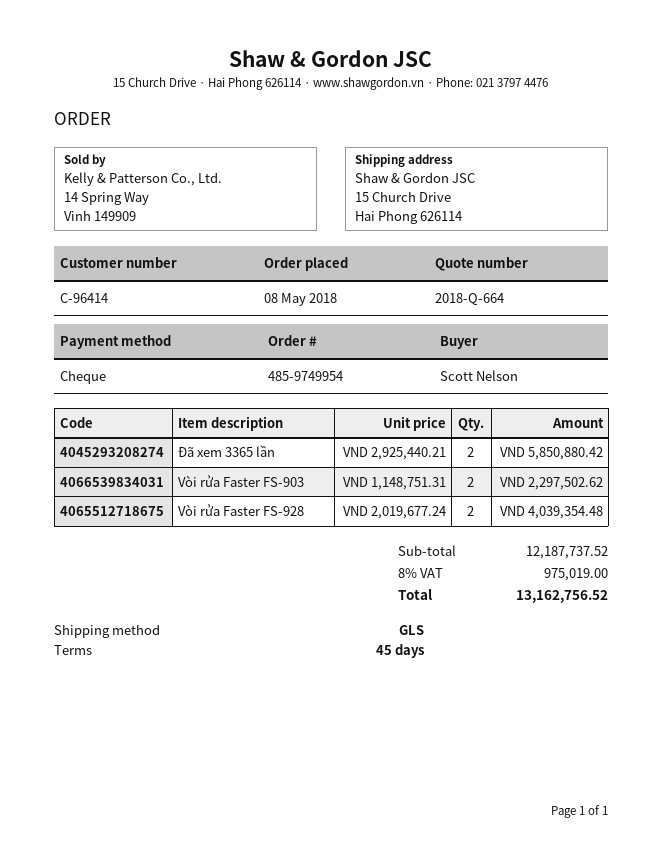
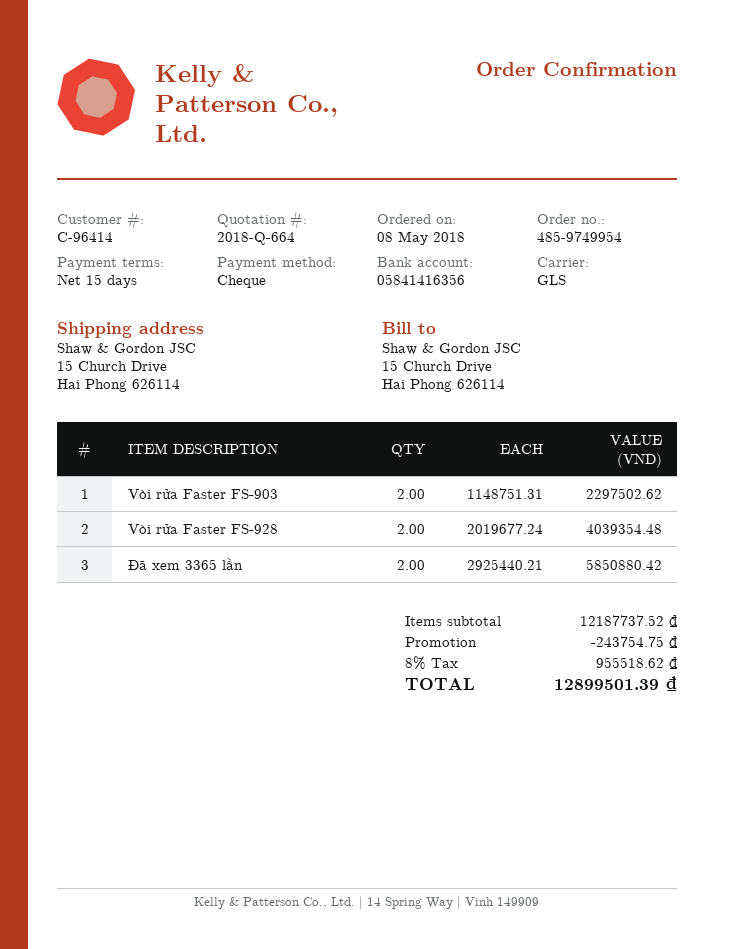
payment terms: 45 days -> 15 days
discount: none -> 243754.75
tax: 8% = 975019.00 -> 8% = 955518.62
total: 13162756.52 -> 12899501.39

